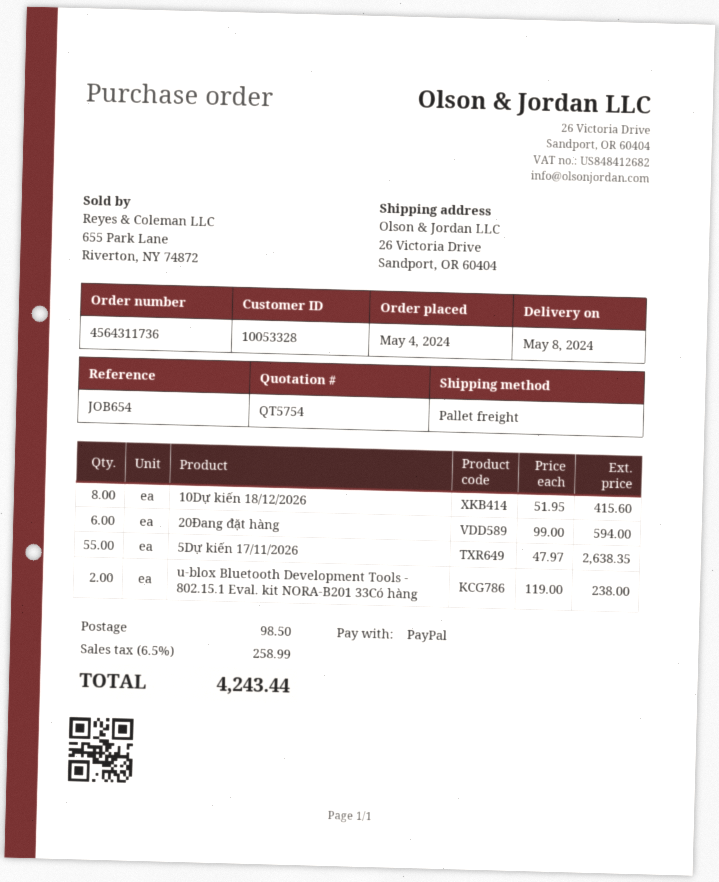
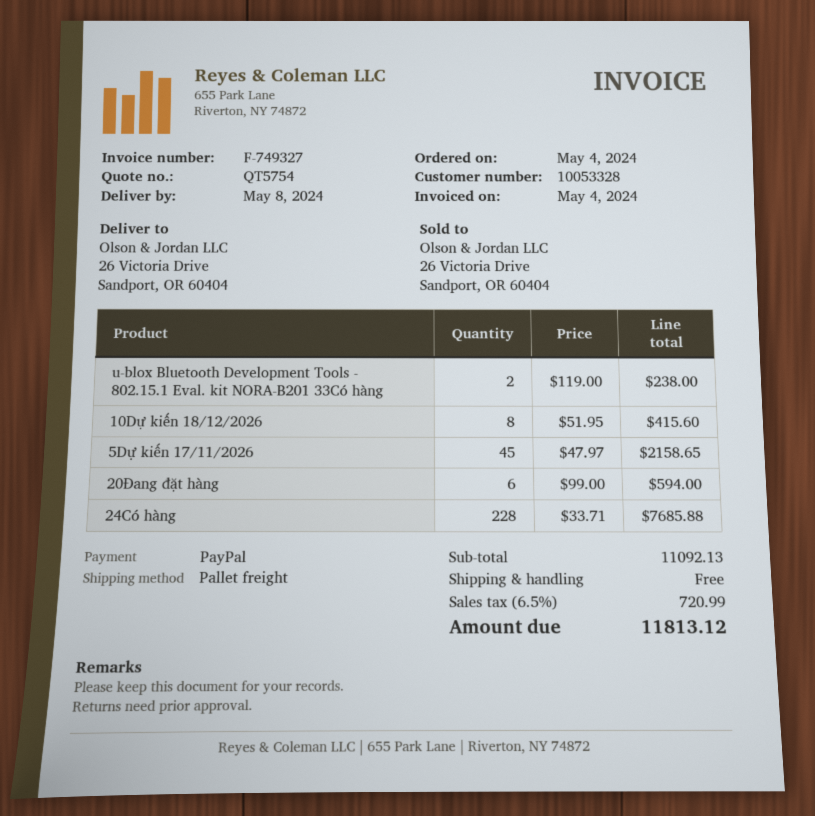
5Dự kiến 17/11/2026: 55 x 47.97 = 2638.35 -> 45 x 47.97 = 2158.65
24Có hàng: none -> 228 x 33.71 = 7685.88
shipping: 98.50 -> 0.00
tax: 6.5% = 258.99 -> 6.5% = 720.99
total: 4243.44 -> 11813.12

